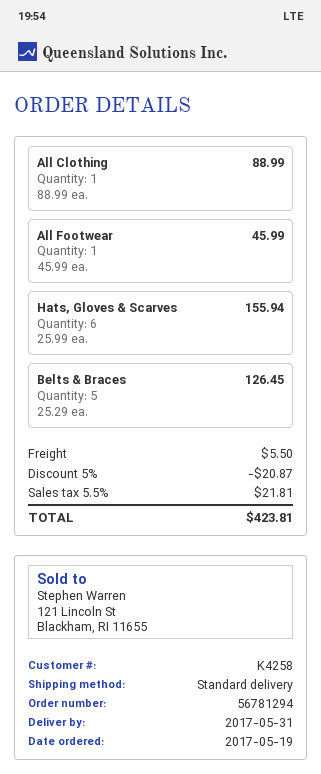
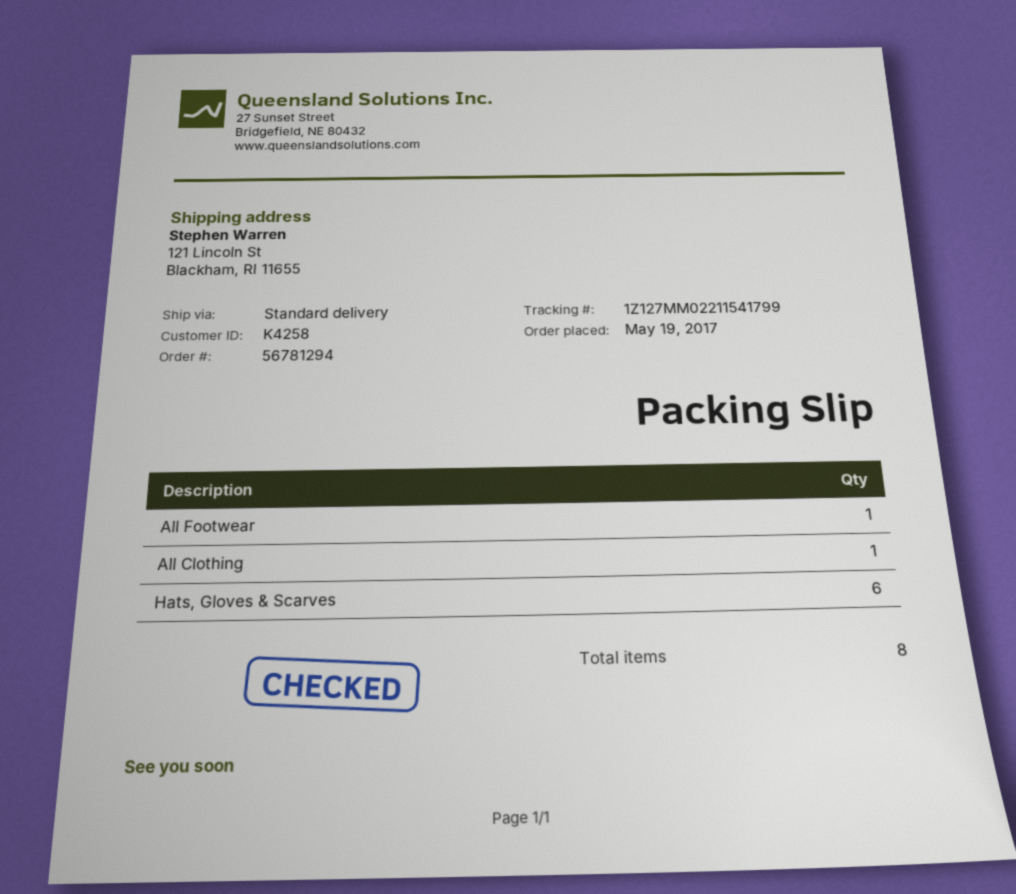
Belts & Braces: 5 -> none

